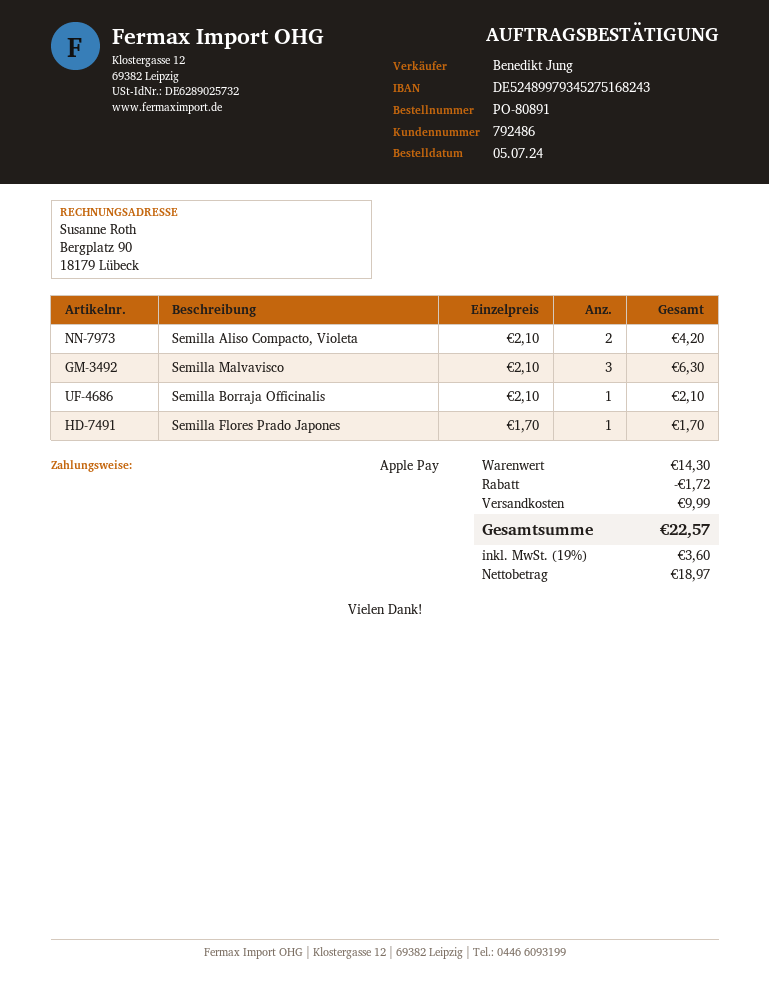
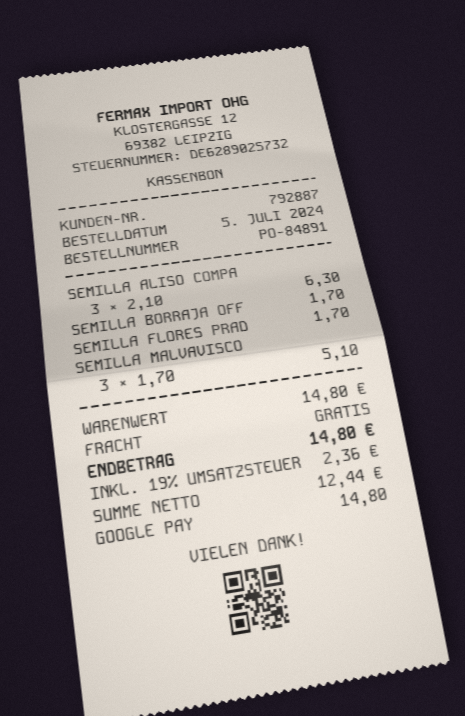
order number: PO-80891 -> PO-84891
customer number: 792486 -> 792887
payment method: Apple Pay -> Google Pay
Semilla Aliso Compacto, Violeta: 2 x 2.10 = 4.20 -> 3 x 2.10 = 6.30
Semilla Malvavisco: 3 x 2.10 = 6.30 -> 3 x 1.70 = 5.10
Semilla Borraja Officinalis: 1 x 2.10 = 2.10 -> 1 x 1.70 = 1.70
subtotal: 14.30 -> 14.80
discount: 1.72 -> none
shipping: 9.99 -> 0.00
net: 18.97 -> 12.44
tax: 19% = 3.60 -> 19% = 2.36
total: 22.57 -> 14.80

